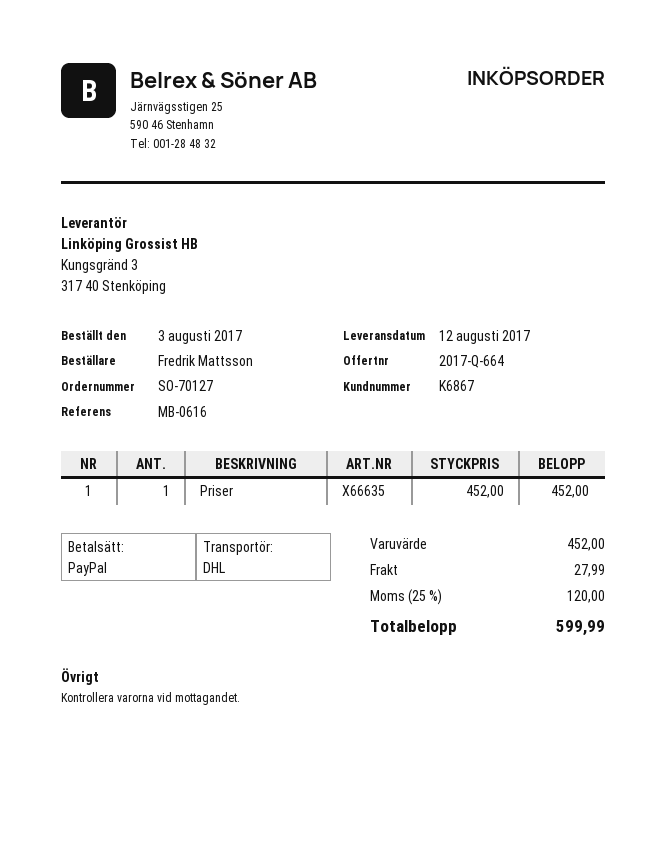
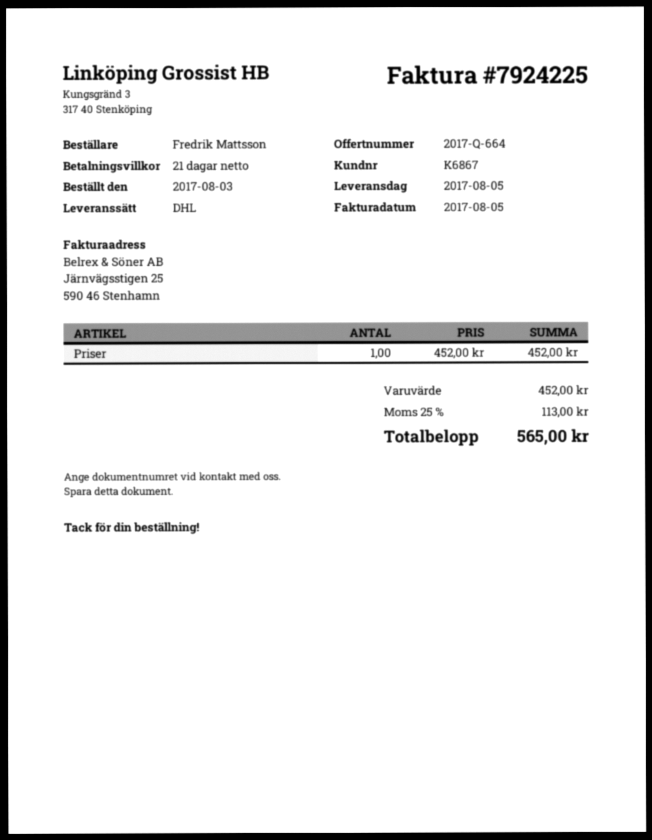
delivery date: 2017-08-12 -> 2017-08-05
shipping: 27.99 -> none
tax: 25% = 120.00 -> 25% = 113.00
total: 599.99 -> 565.00

